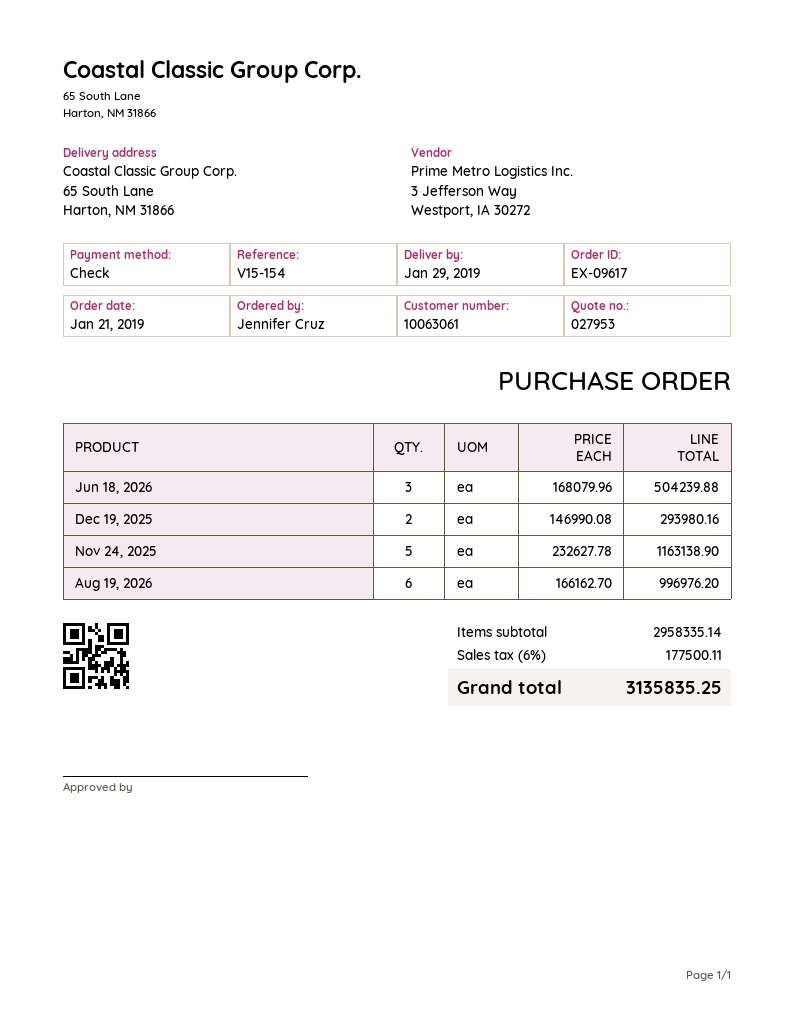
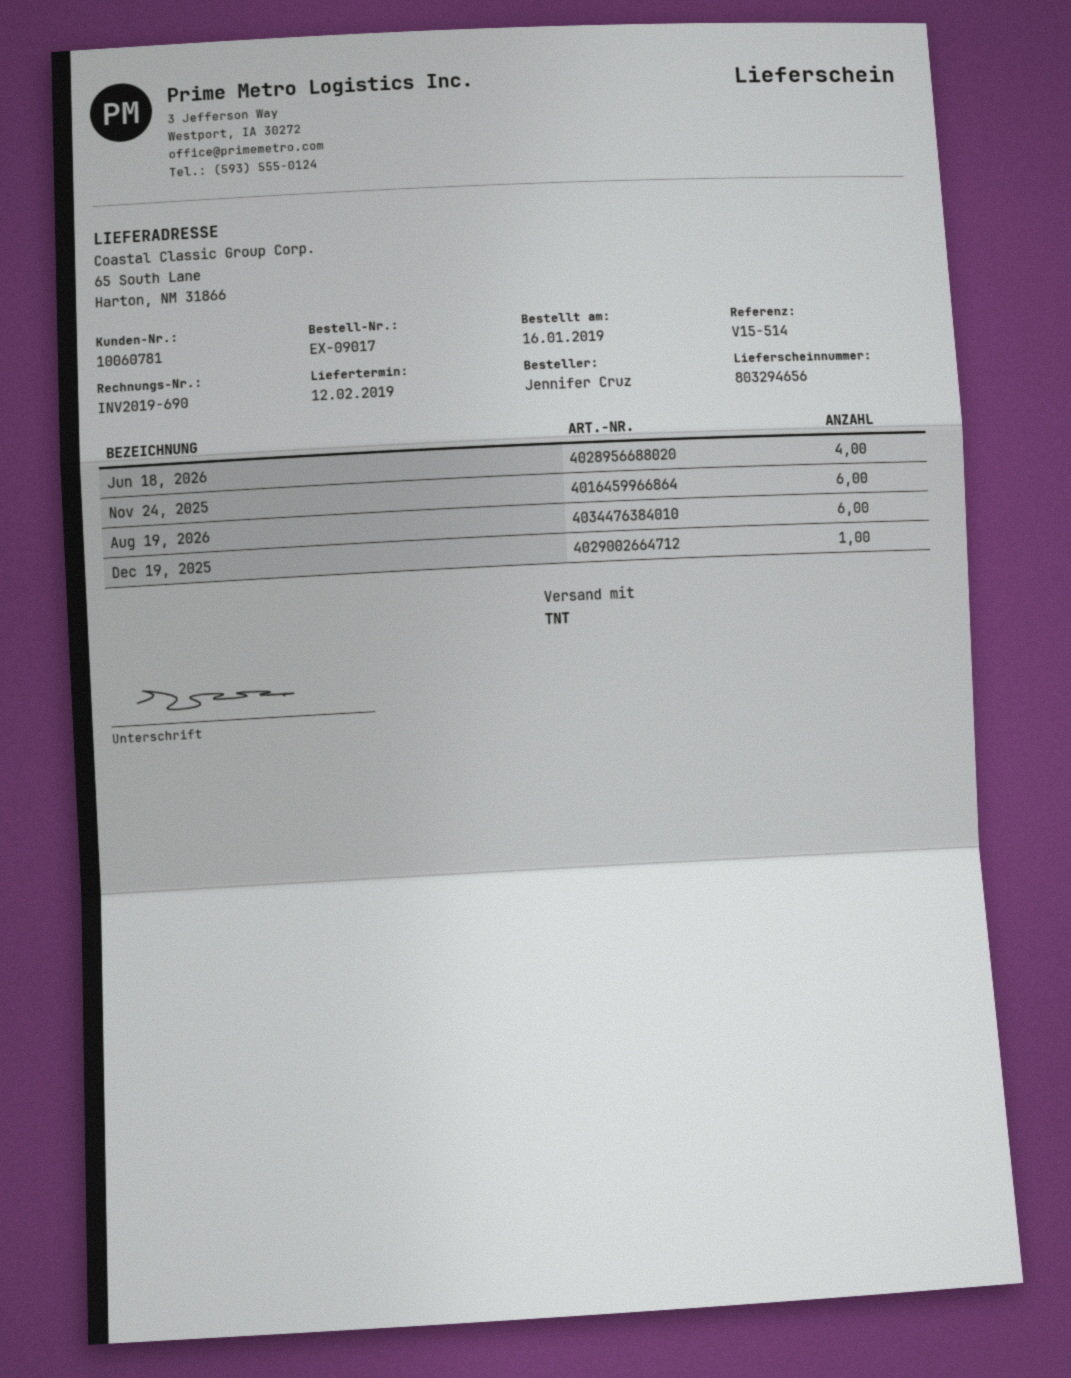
order number: EX-09617 -> EX-09017
order date: 2019-01-21 -> 2019-01-16
delivery date: 2019-01-29 -> 2019-02-12
customer number: 10063061 -> 10060781
reference: V15-154 -> V15-514
Jun 18, 2026: 3 -> 4
Dec 19, 2025: 2 -> 1
Nov 24, 2025: 5 -> 6

